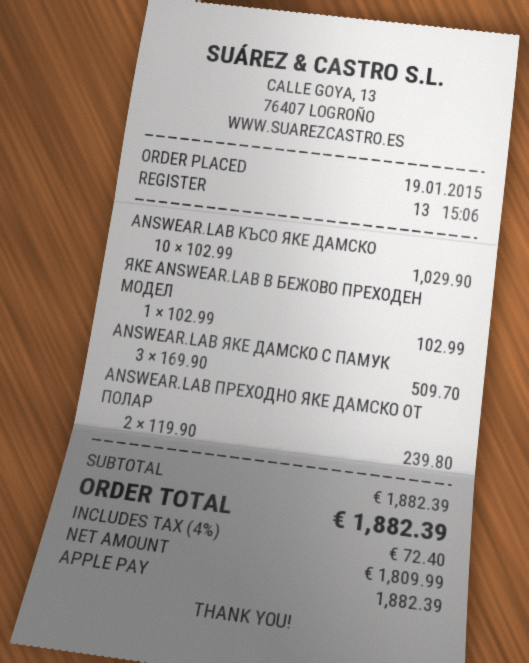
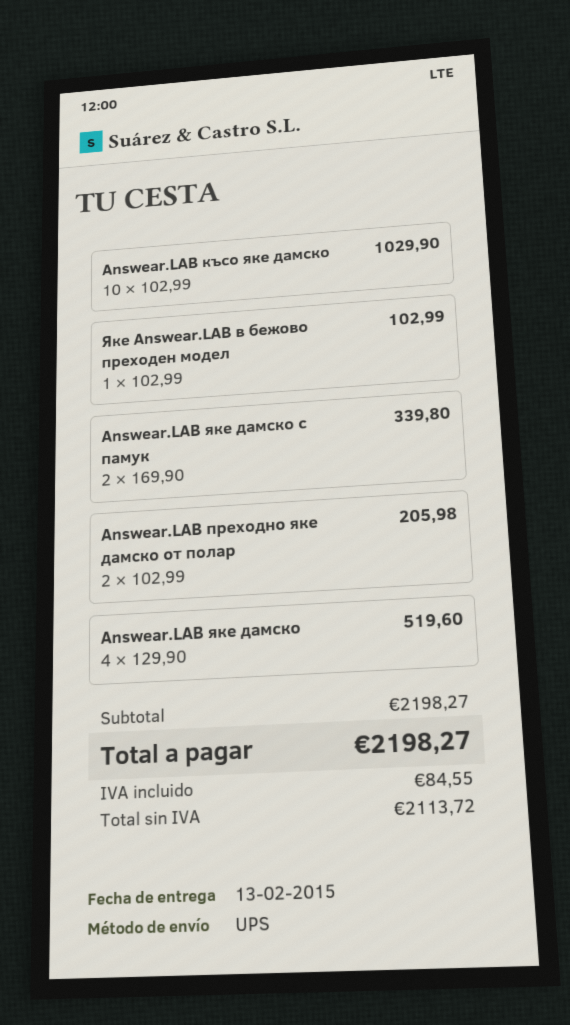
ANSWEAR.LAB ЯКЕ ДАМСКО С ПАМУК: 3 x 169.90 = 509.70 -> 2 x 169.90 = 339.80
ANSWEAR.LAB ПРЕХОДНО ЯКЕ ДАМСКО ОТ ПОЛАР: 2 x 119.90 = 239.80 -> 2 x 102.99 = 205.98
Answear.LAB яке дамско: none -> 4 x 129.90 = 519.60
subtotal: 1882.39 -> 2198.27
net: 1809.99 -> 2113.72
tax: 72.40 -> 84.55
total: 1882.39 -> 2198.27

